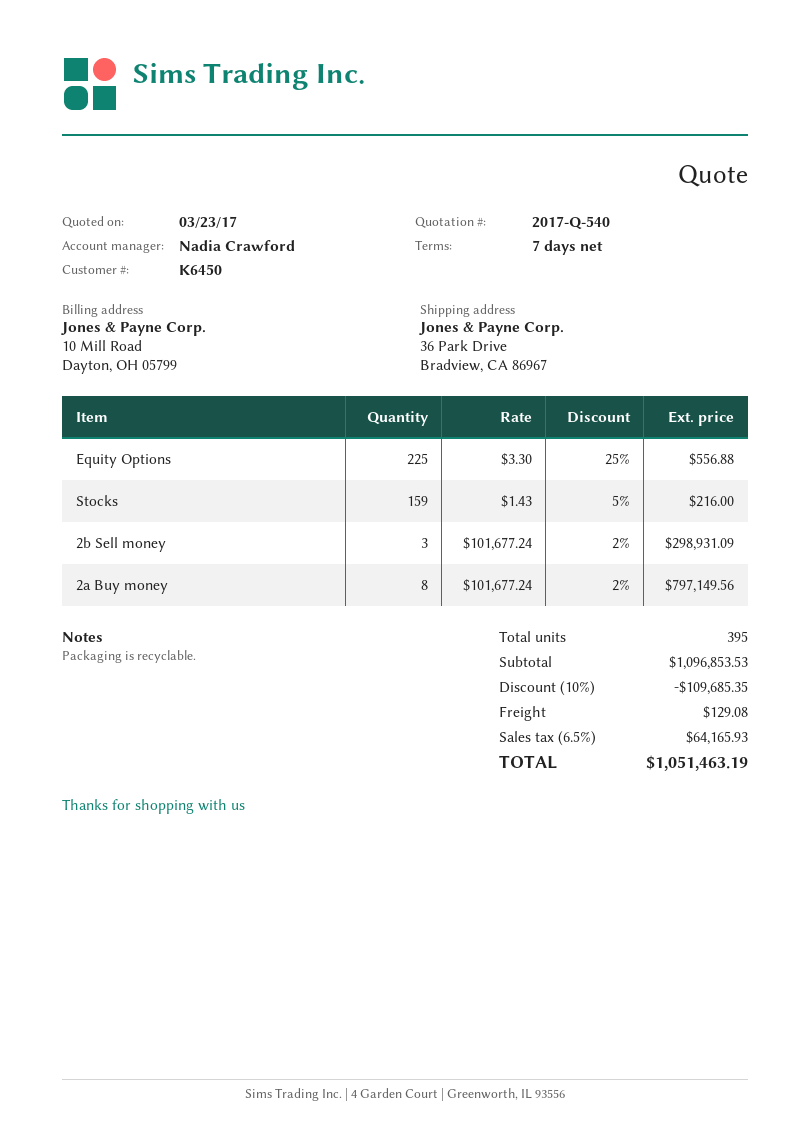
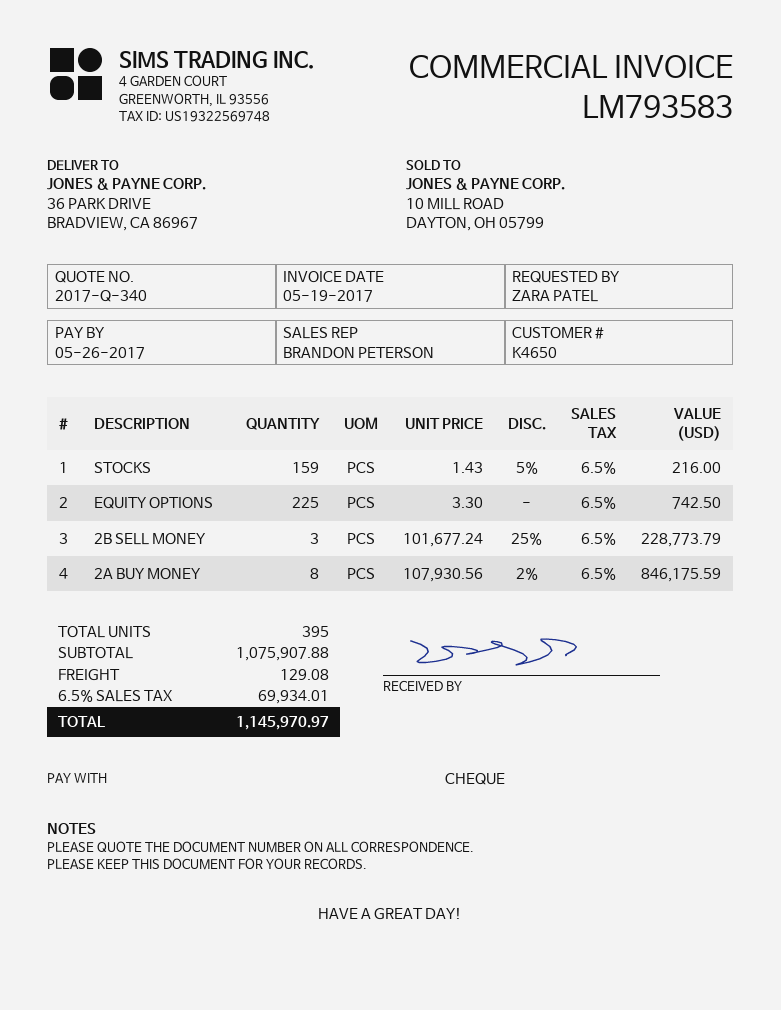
quote number: 2017-Q-540 -> 2017-Q-340
customer number: K6450 -> K4650
sales rep: Nadia Crawford -> BRANDON PETERSON
Equity Options: 225 x 3.30 - 25% = 556.88 -> 225 x 3.30 = 742.50
2b Sell money: 3 x 101677.24 - 2% = 298931.09 -> 3 x 101677.24 - 25% = 228773.79
2a Buy money: 8 x 101677.24 - 2% = 797149.56 -> 8 x 107930.56 - 2% = 846175.59
subtotal: 1096853.53 -> 1075907.88
discount: 10% = 109685.35 -> none
tax: 6.5% = 64165.93 -> 6.5% = 69934.01
total: 1051463.19 -> 1145970.97

